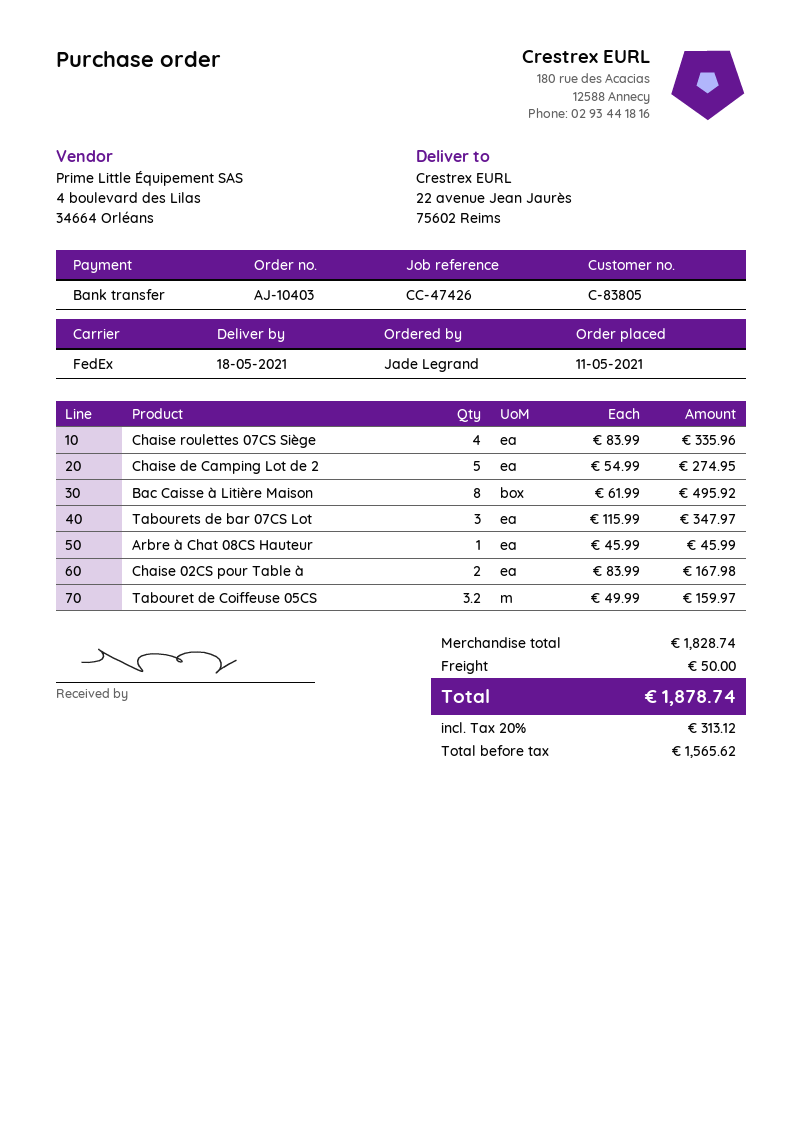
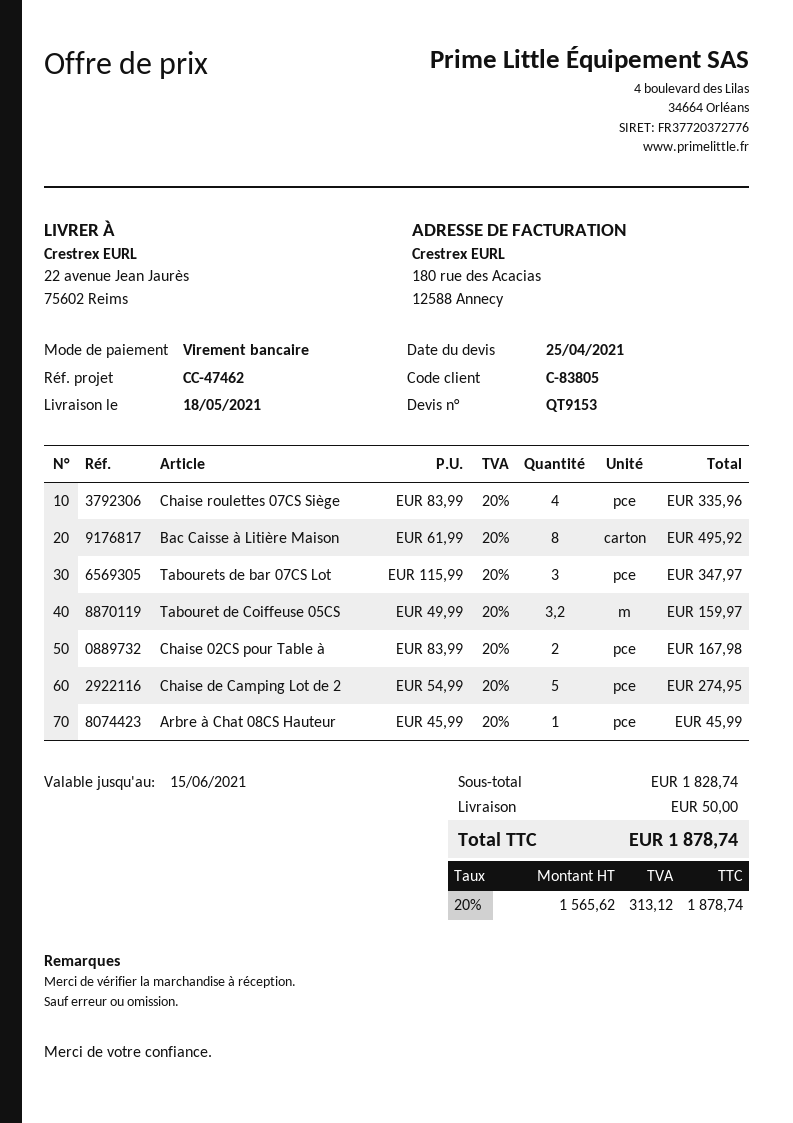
reference: CC-47426 -> CC-47462

